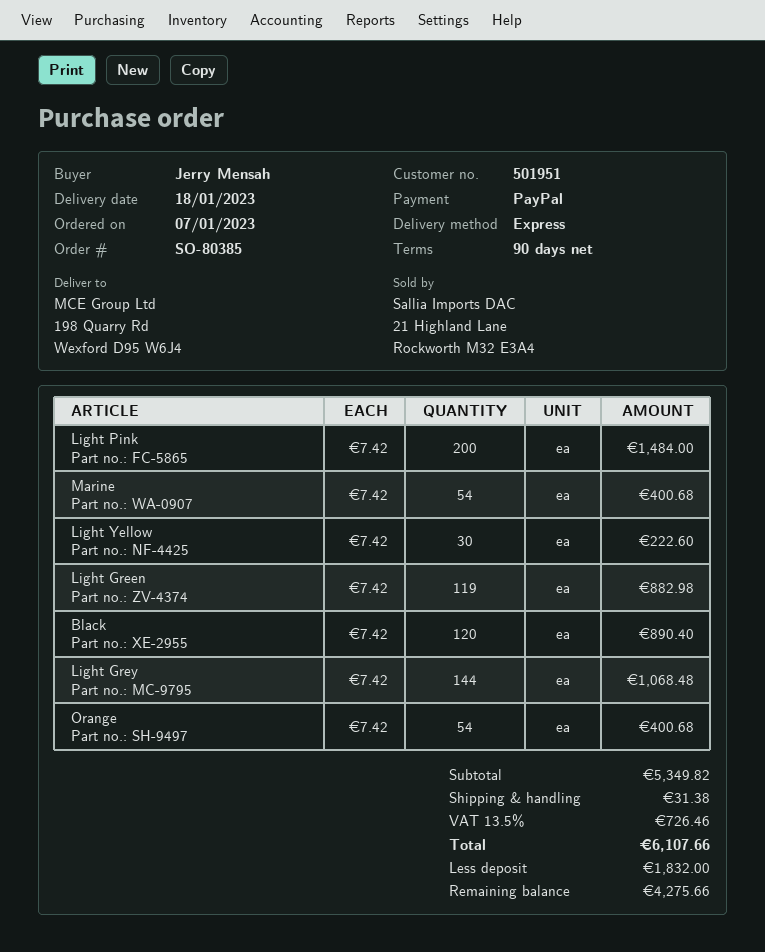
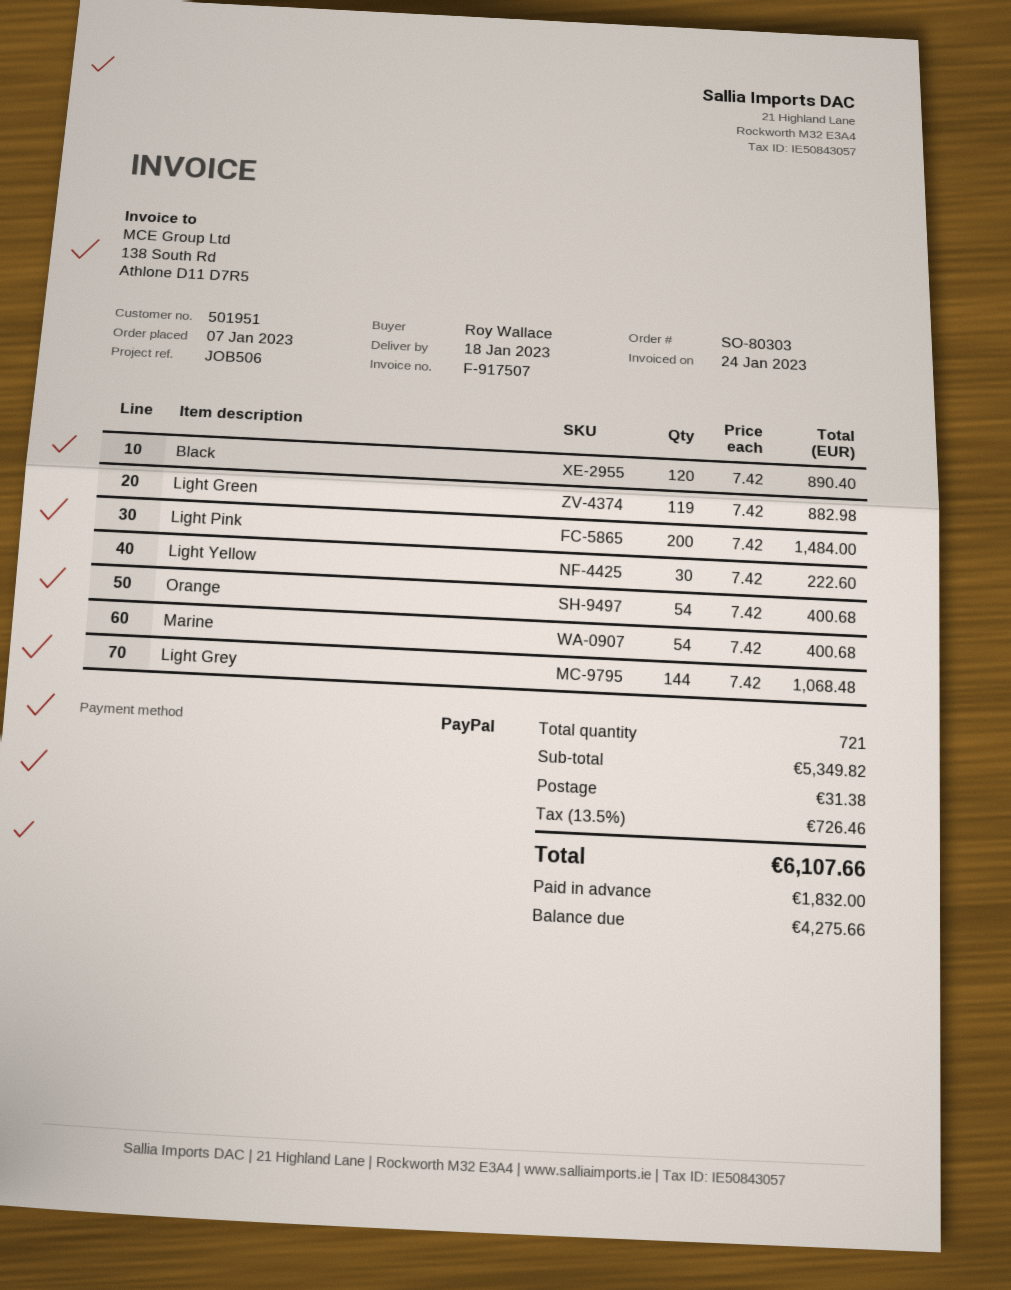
order number: SO-80385 -> SO-80303
ordered by: Jerry Mensah -> Roy Wallace

